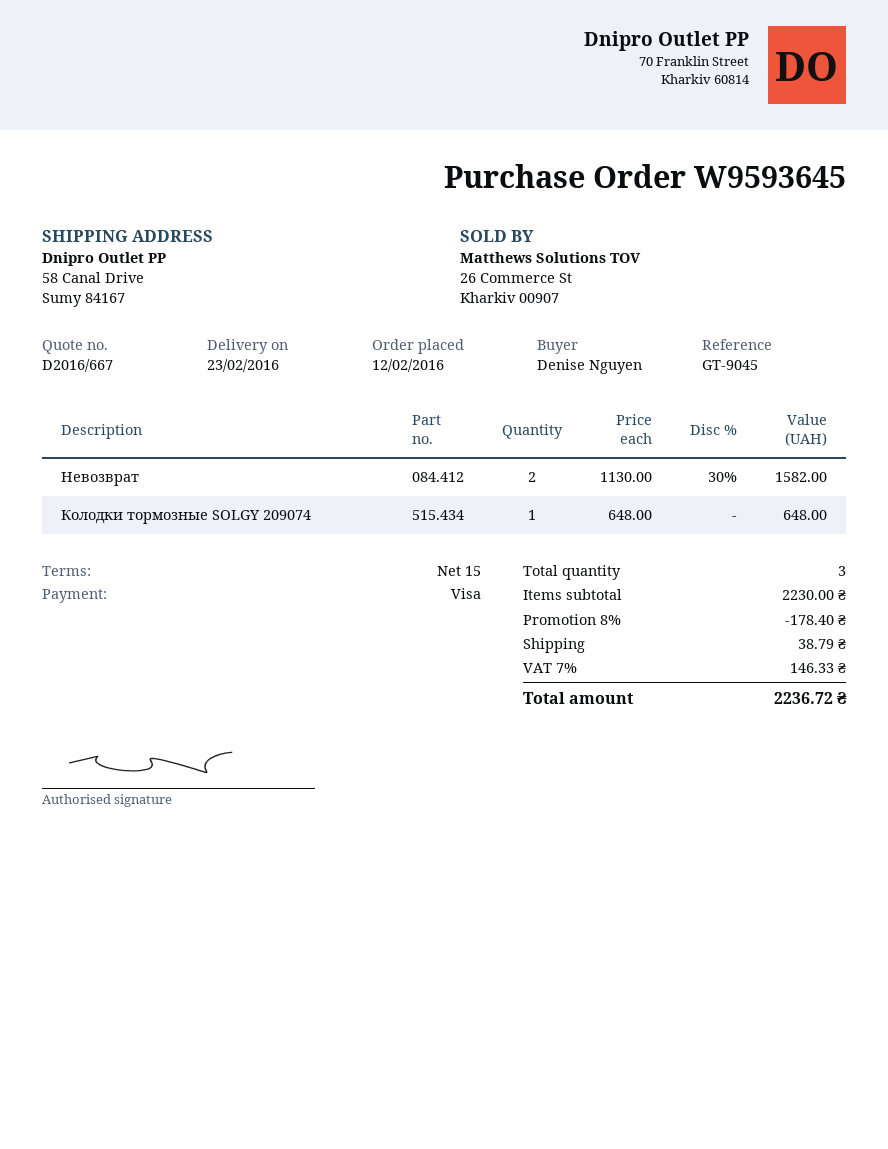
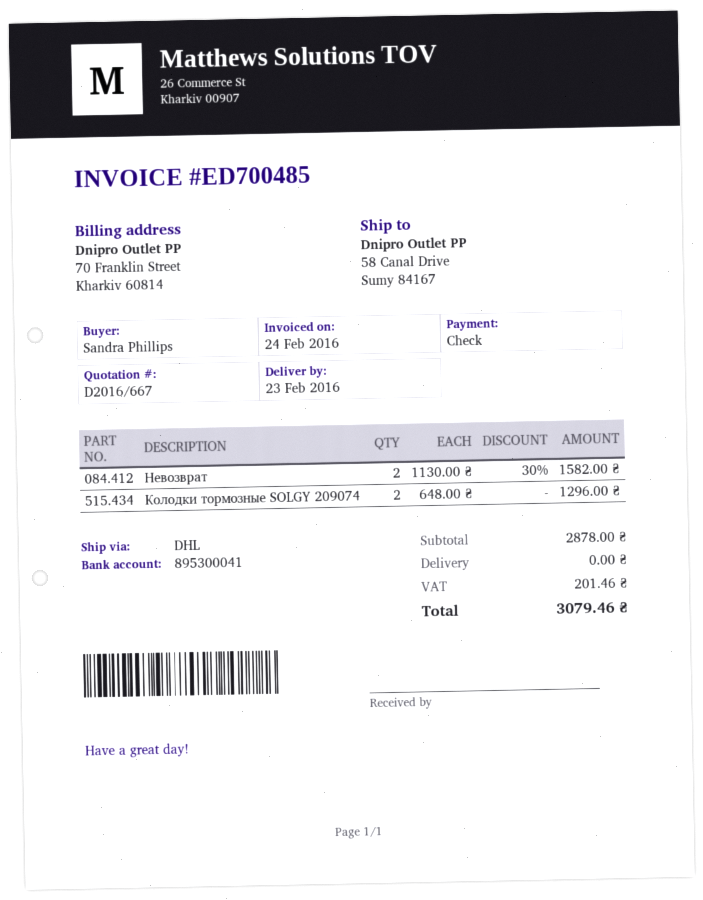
ordered by: Denise Nguyen -> Sandra Phillips
payment method: Visa -> cheque
Колодки тормозные SOLGY 209074: 1 x 648.00 = 648.00 -> 2 x 648.00 = 1296.00
subtotal: 2230.00 -> 2878.00
discount: 8% = 178.40 -> none
shipping: 38.79 -> 0.00
tax: 146.33 -> 201.46
total: 2236.72 -> 3079.46

